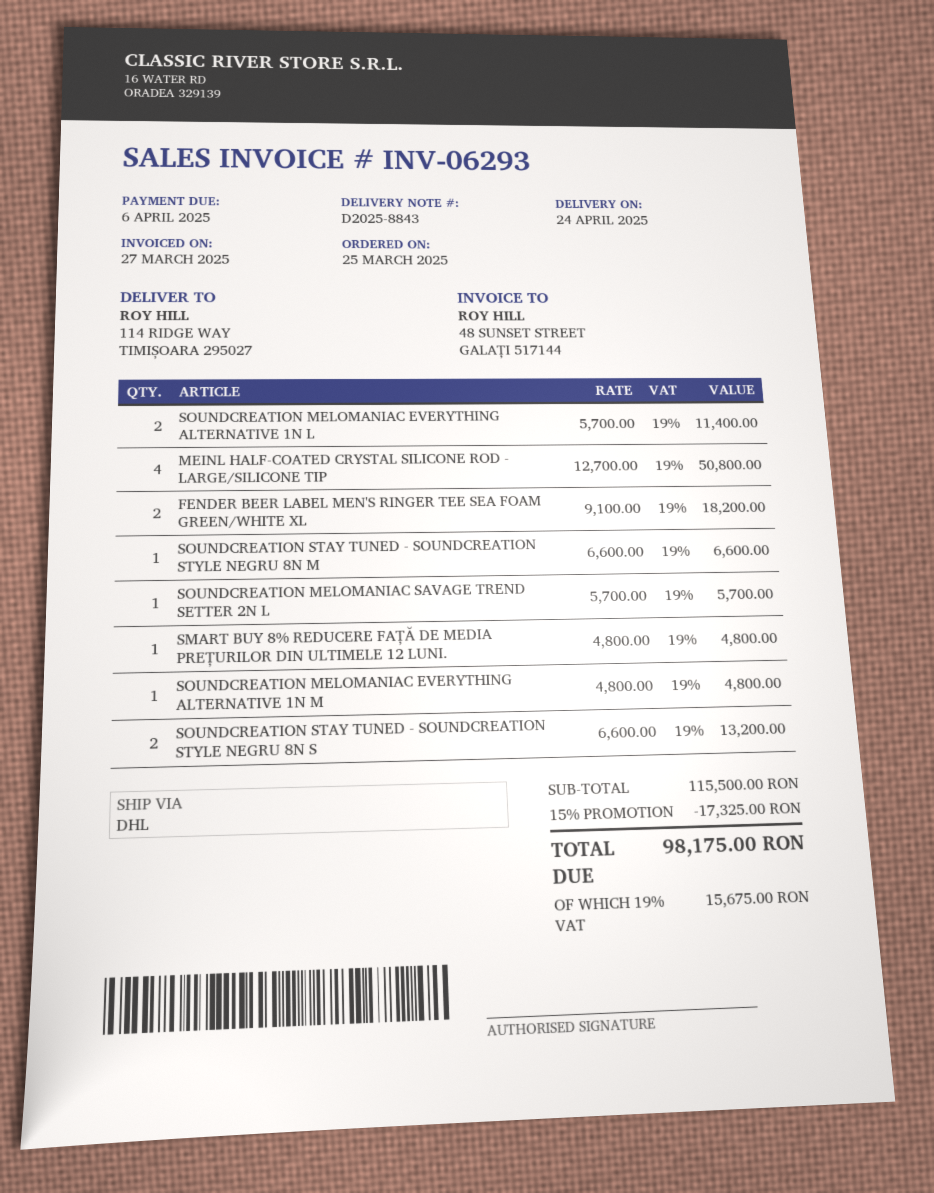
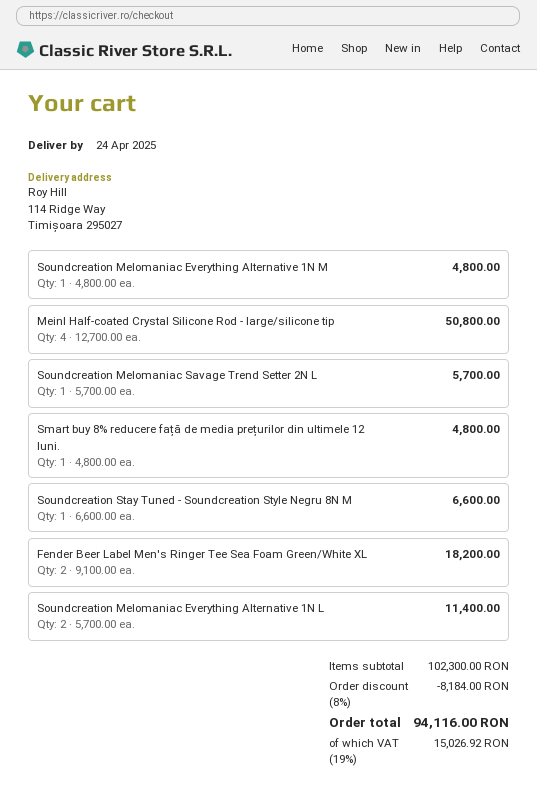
SOUNDCREATION STAY TUNED - SOUNDCREATION STYLE NEGRU 8N S: 2 x 6600.00 = 13200.00 -> none
subtotal: 115500.00 -> 102300.00
discount: 15% = 17325.00 -> 8% = 8184.00
tax: 19% = 15675.00 -> 19% = 15026.92
total: 98175.00 -> 94116.00

